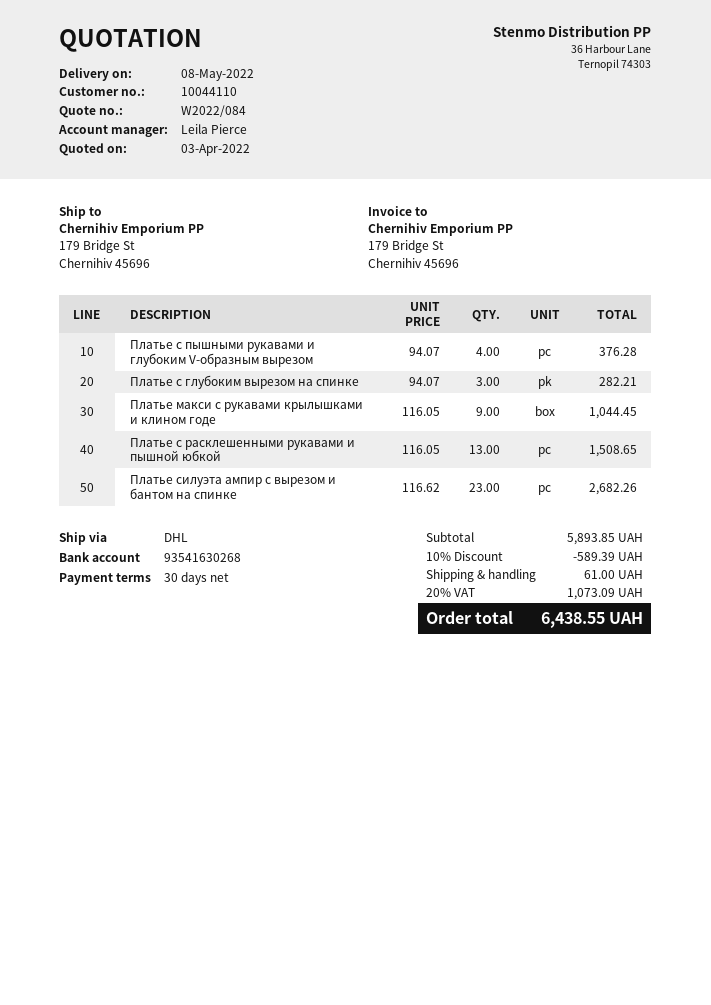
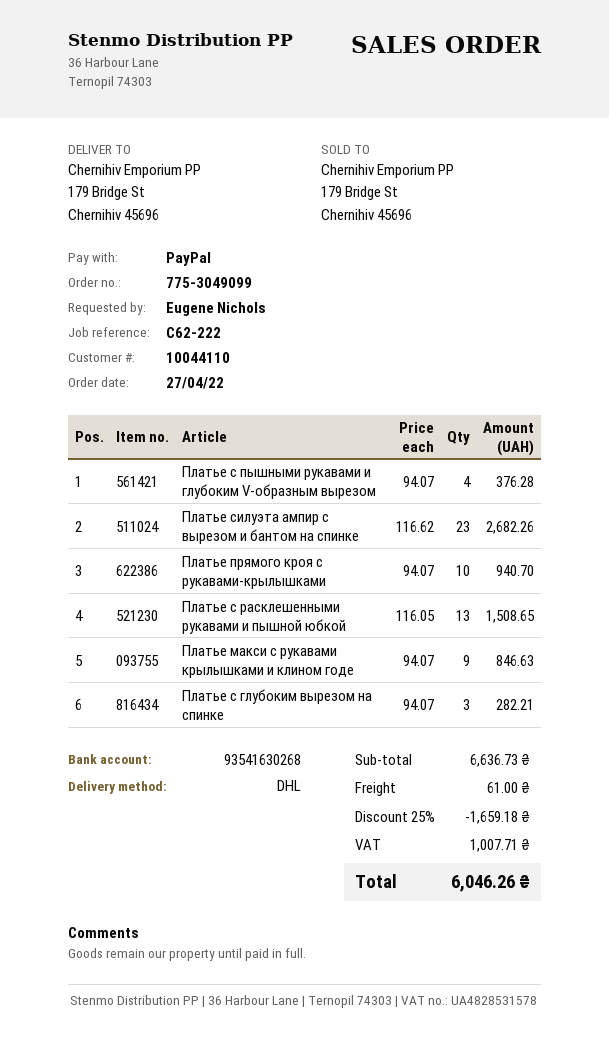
Платье макси с рукавами крылышками и клином годе: 9 x 116.05 = 1044.45 -> 9 x 94.07 = 846.63
Платье прямого кроя с рукавами-крылышками: none -> 10 x 94.07 = 940.70
subtotal: 5893.85 -> 6636.73
discount: 10% = 589.39 -> 25% = 1659.18
tax: 1073.09 -> 1007.71
total: 6438.55 -> 6046.26

